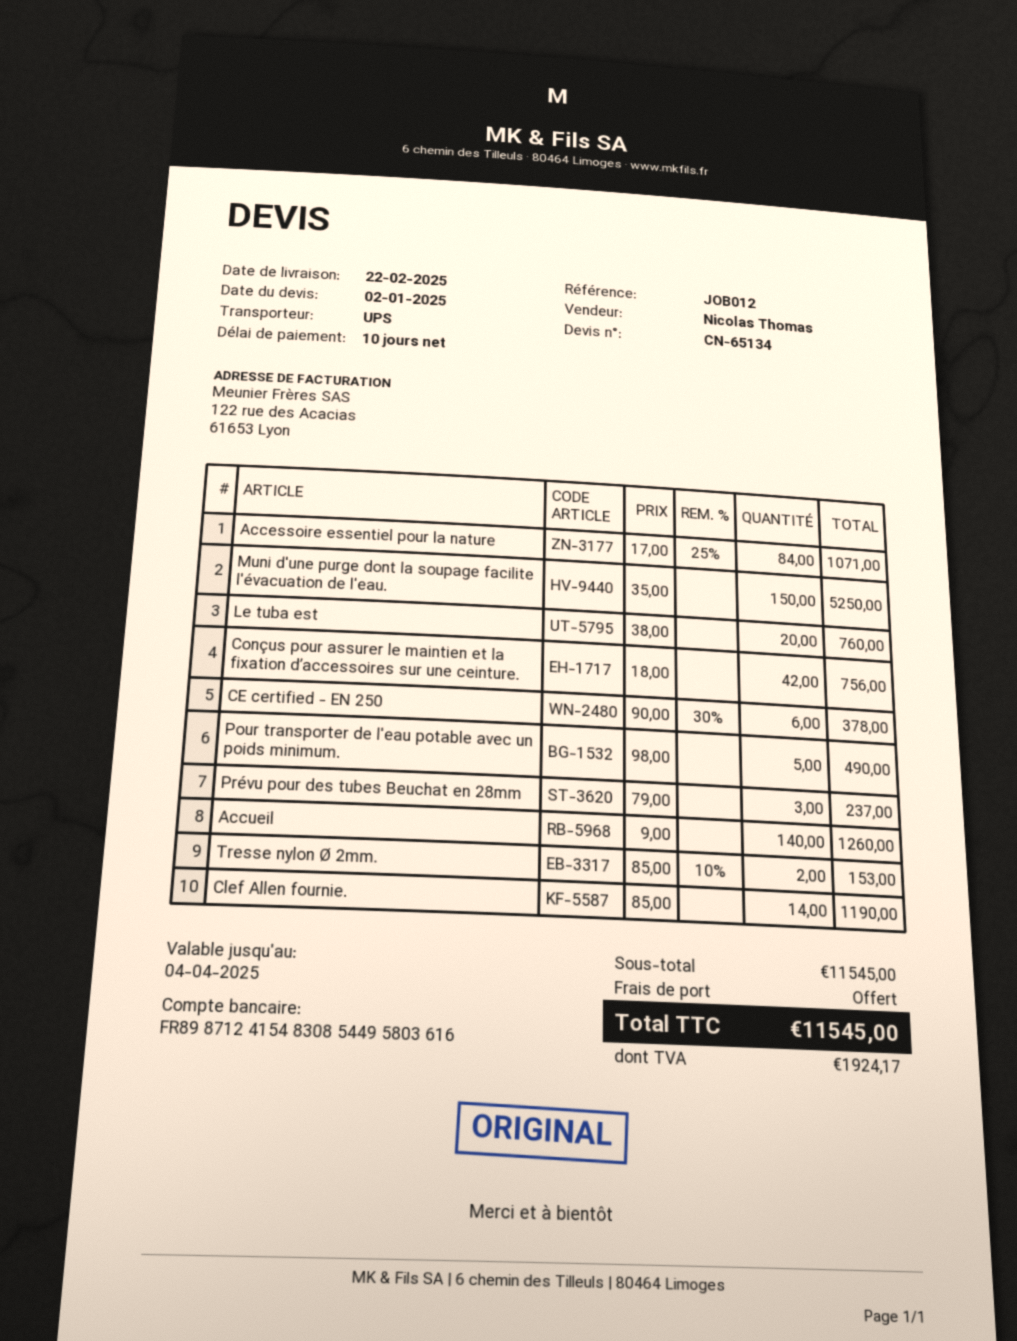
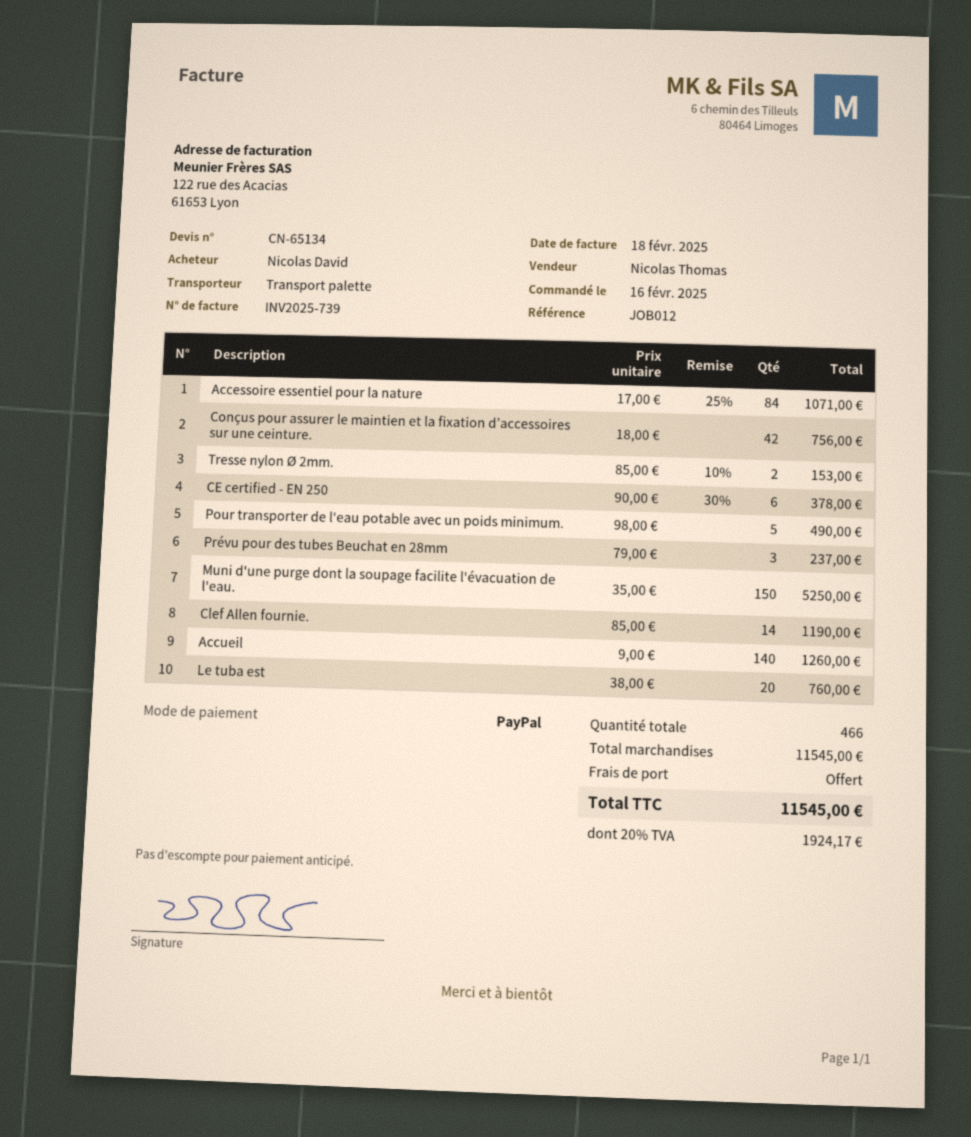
shipping method: UPS -> pallet freight

